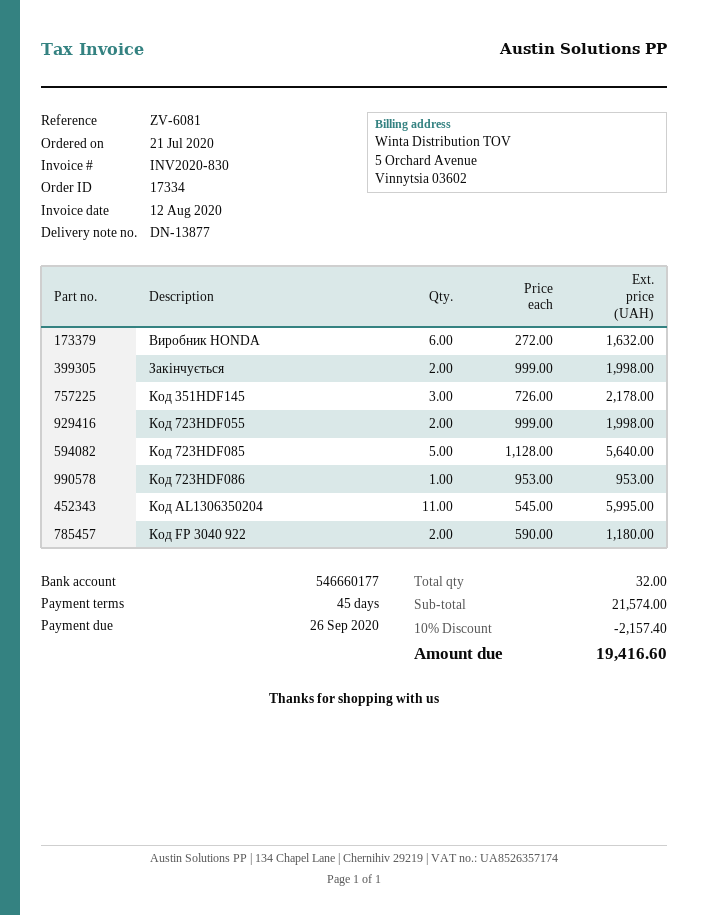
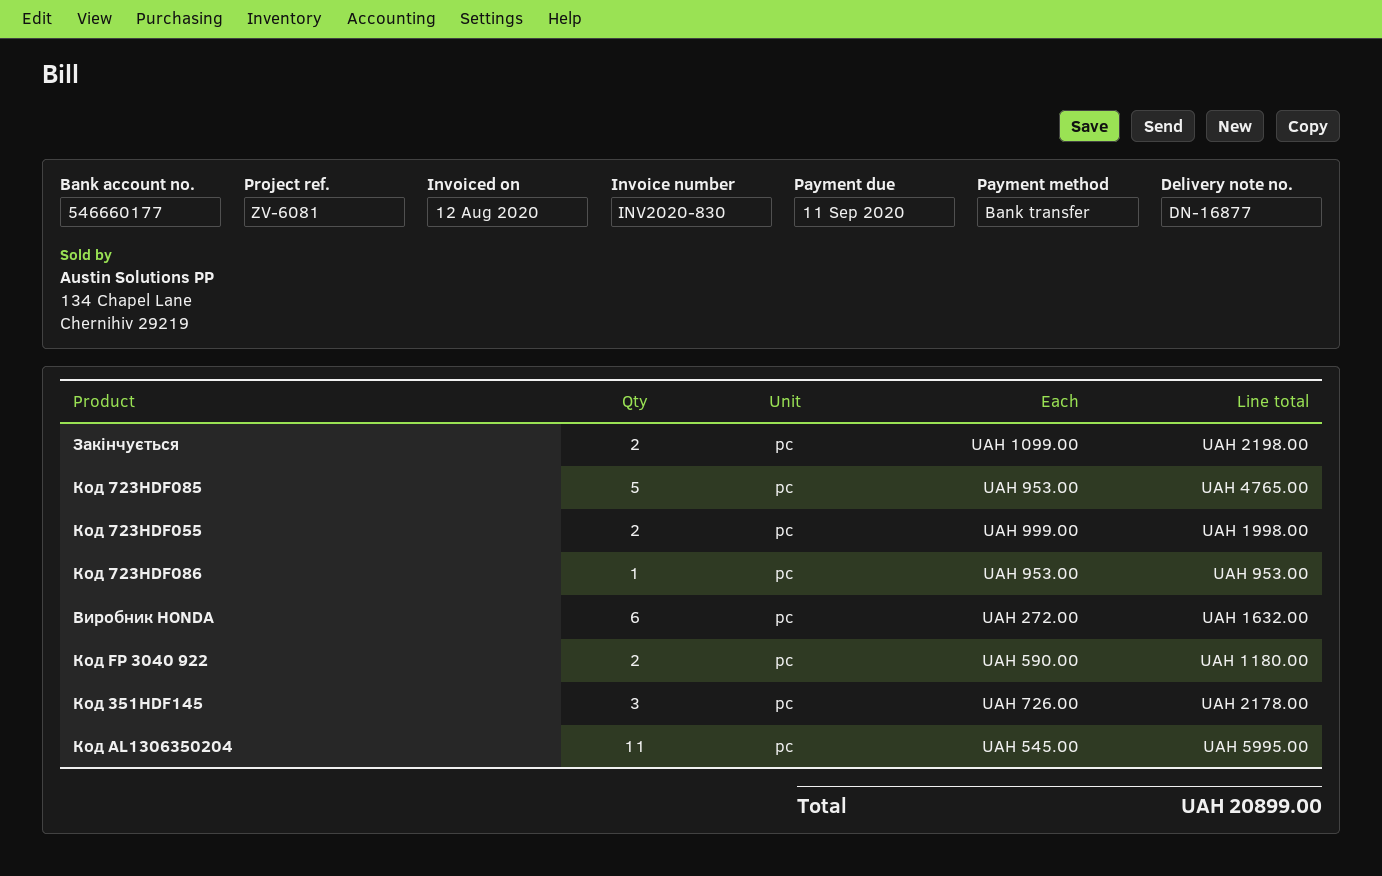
delivery note number: DN-13877 -> DN-16877
due date: 2020-09-26 -> 2020-09-11
Закінчується: 2 x 999.00 = 1998.00 -> 2 x 1099.00 = 2198.00
Код 723HDF085: 5 x 1128.00 = 5640.00 -> 5 x 953.00 = 4765.00
discount: 10% = 2157.40 -> none
total: 19416.60 -> 20899.00

